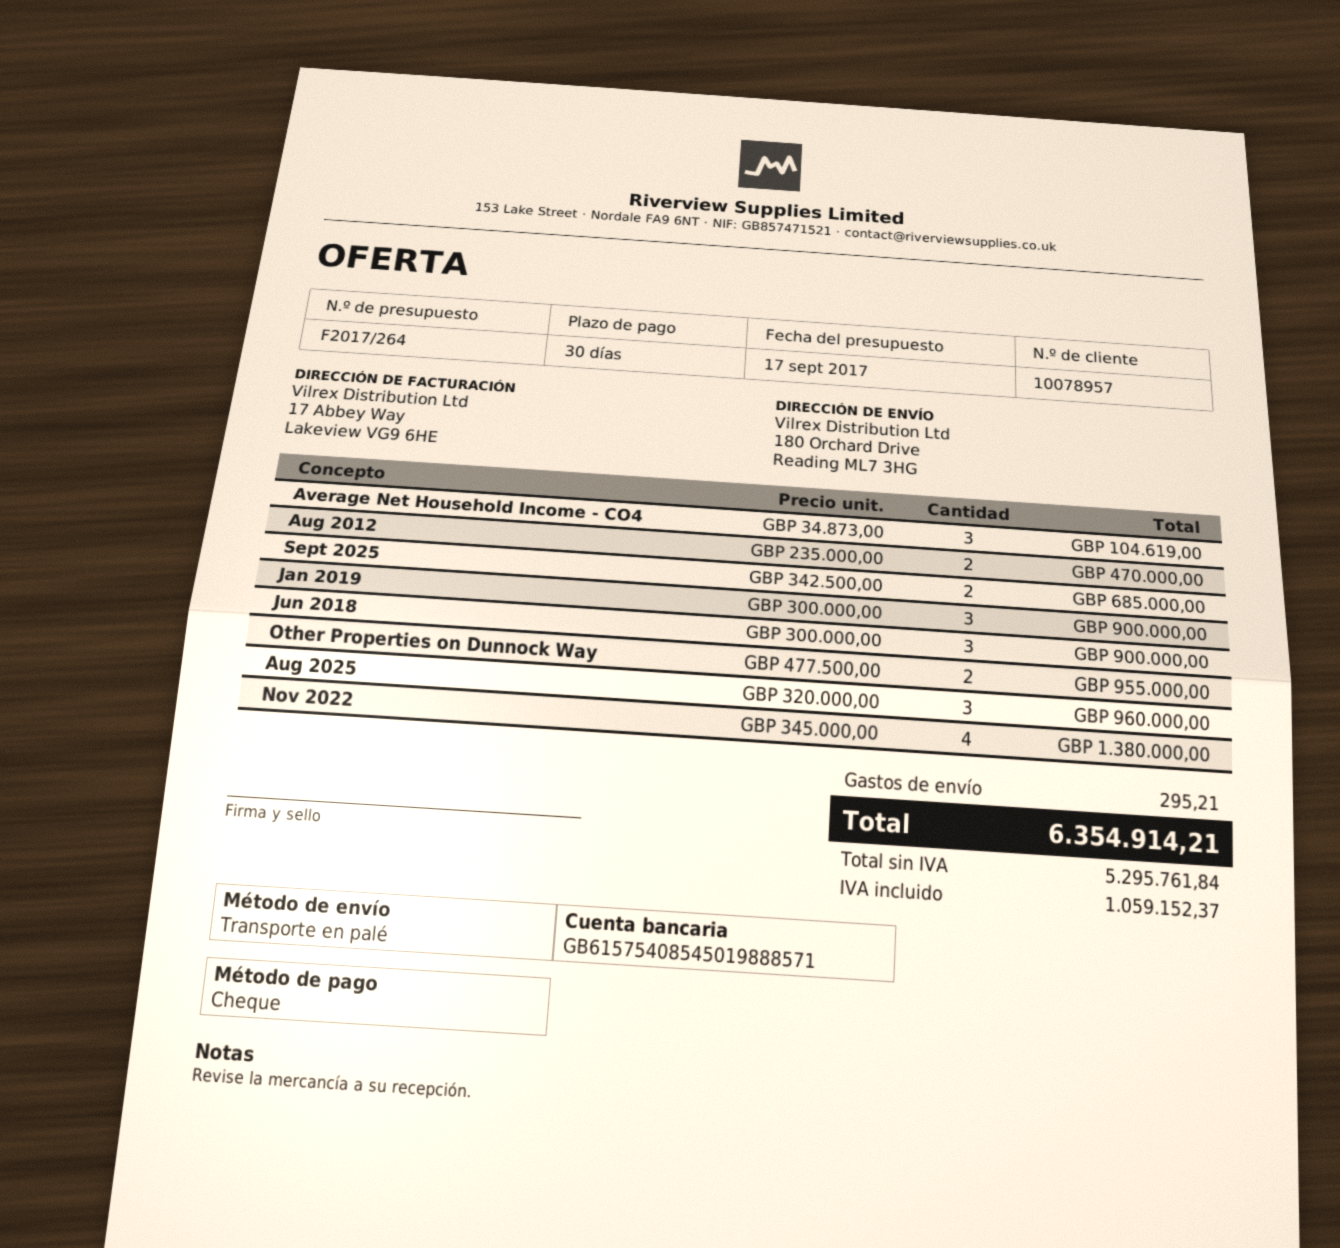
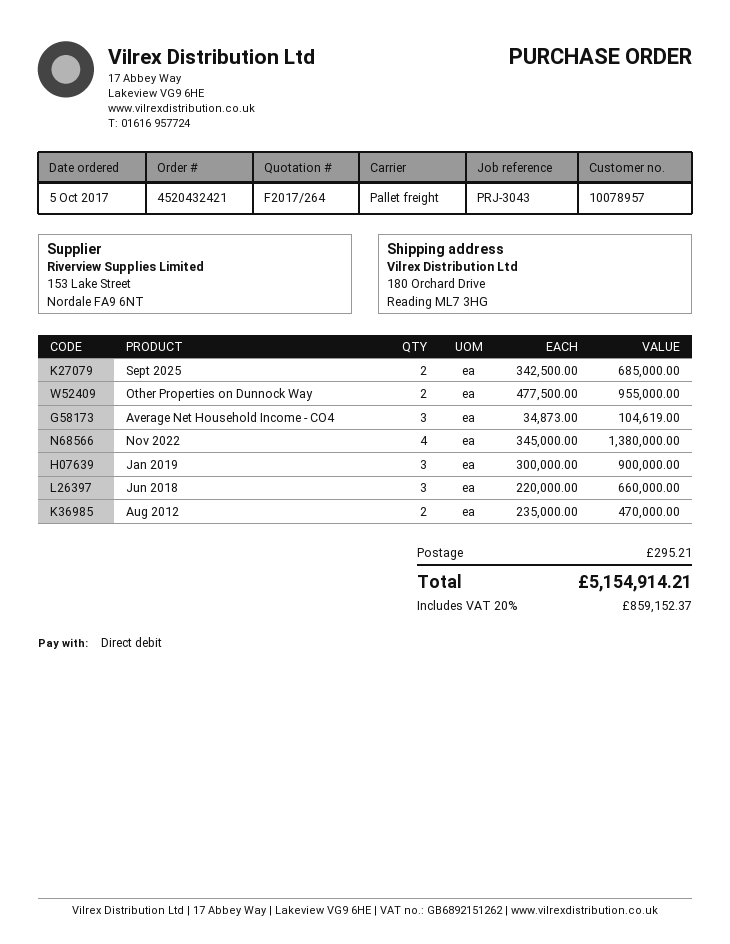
payment method: cheque -> direct debit
Jun 2018: 3 x 300000.00 = 900000.00 -> 3 x 220000.00 = 660000.00
Aug 2025: 3 x 320000.00 = 960000.00 -> none
tax: 1059152.37 -> 859152.37
total: 6354914.21 -> 5154914.21

